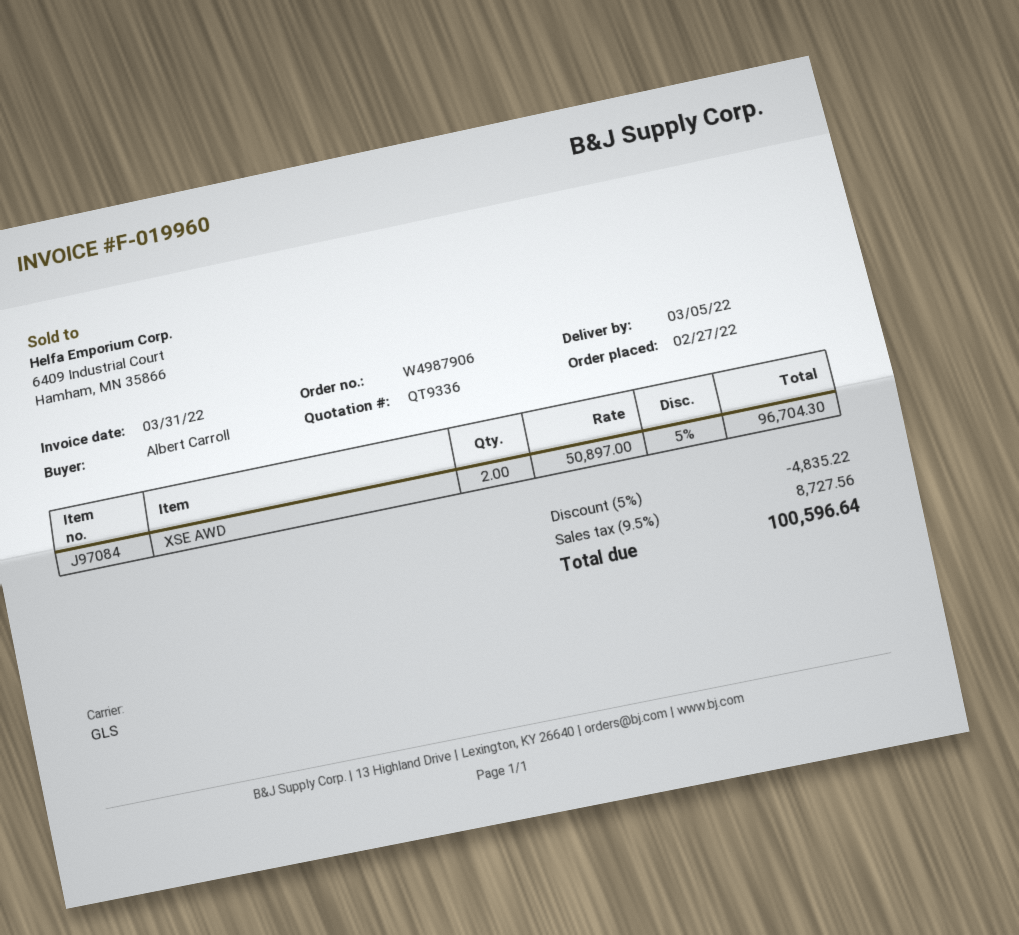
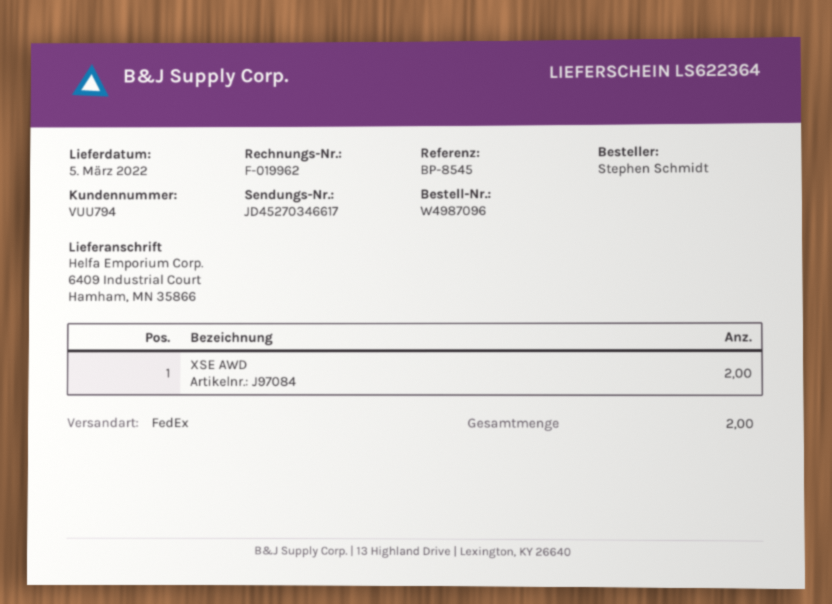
order number: W4987906 -> W4987096
invoice number: F-019960 -> F-019962
ordered by: Albert Carroll -> Stephen Schmidt
shipping method: GLS -> FedEx

